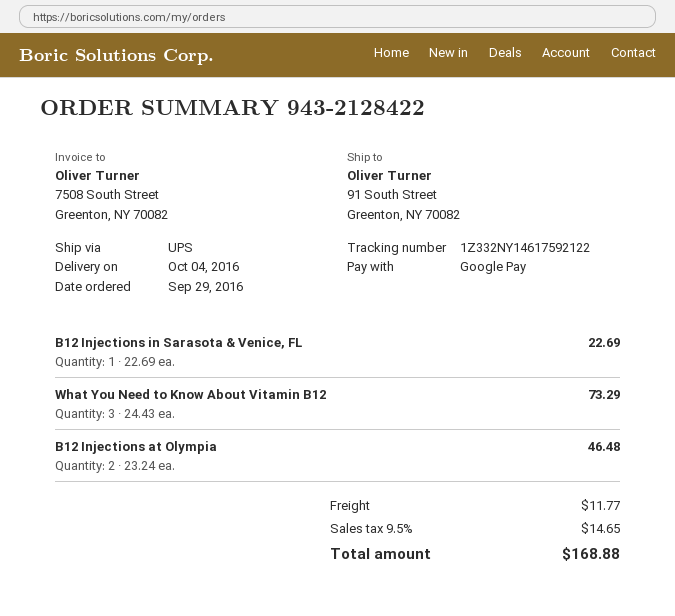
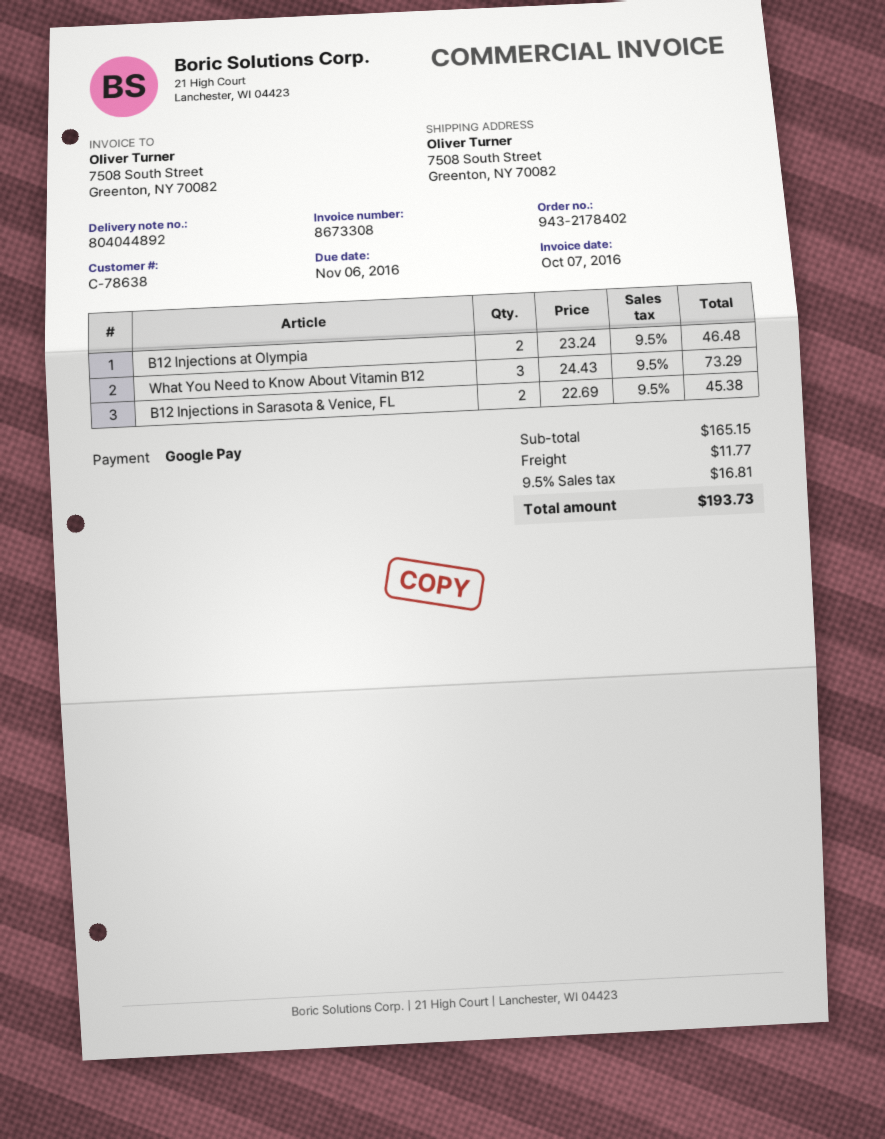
order number: 943-2128422 -> 943-2178402
ship to: 91 South Street, Greenton, NY 70082 -> 7508 South Street, Greenton, NY 70082
B12 Injections in Sarasota & Venice, FL: 1 x 22.69 = 22.69 -> 2 x 22.69 = 45.38
tax: 9.5% = 14.65 -> 9.5% = 16.81
total: 168.88 -> 193.73

